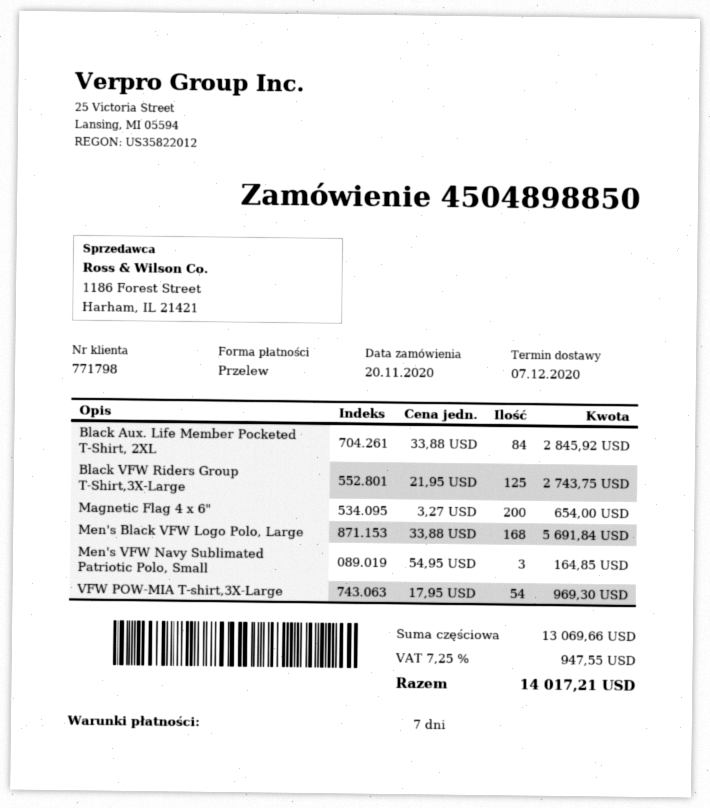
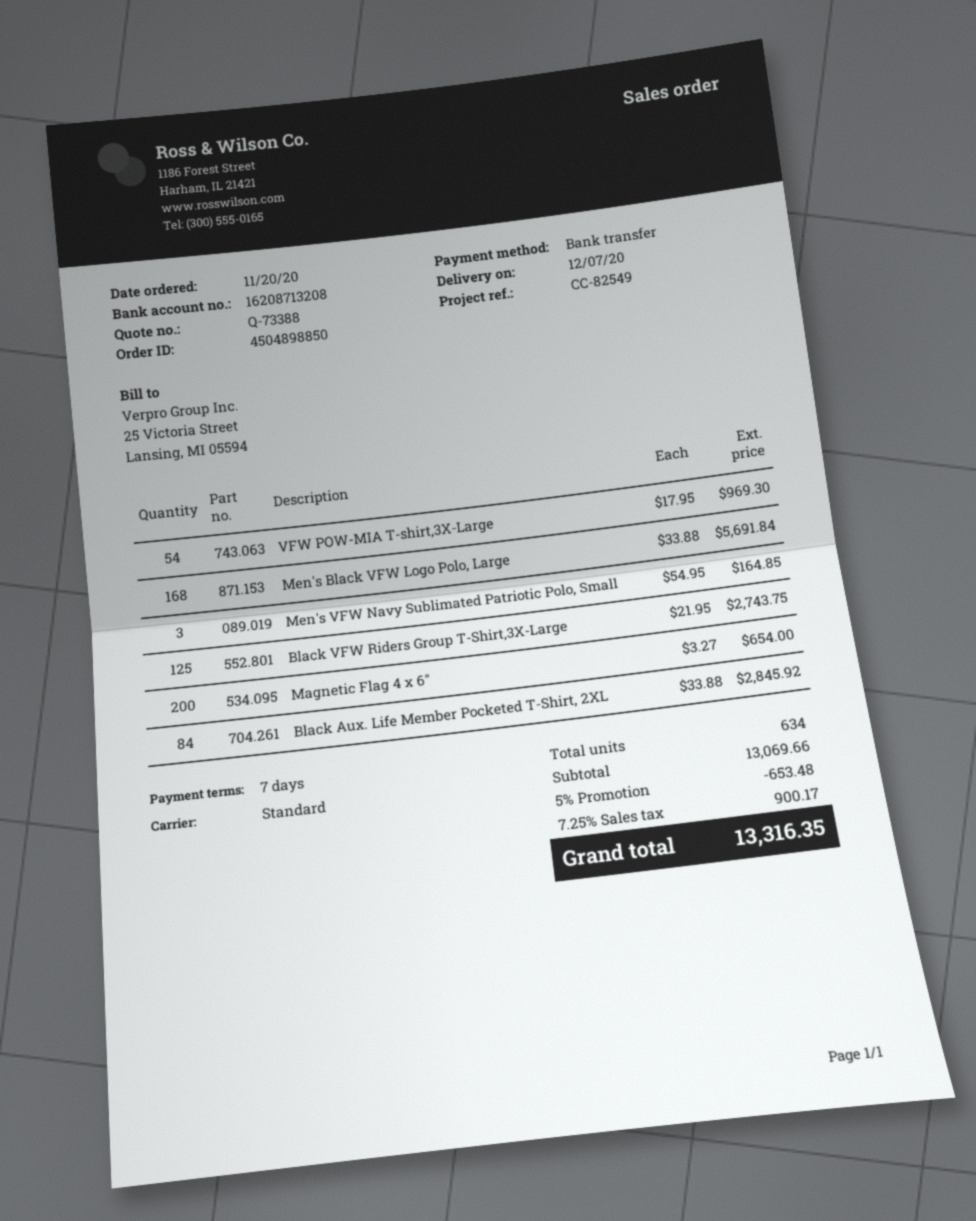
discount: none -> 5% = 653.48
tax: 7.25% = 947.55 -> 7.25% = 900.17
total: 14017.21 -> 13316.35

